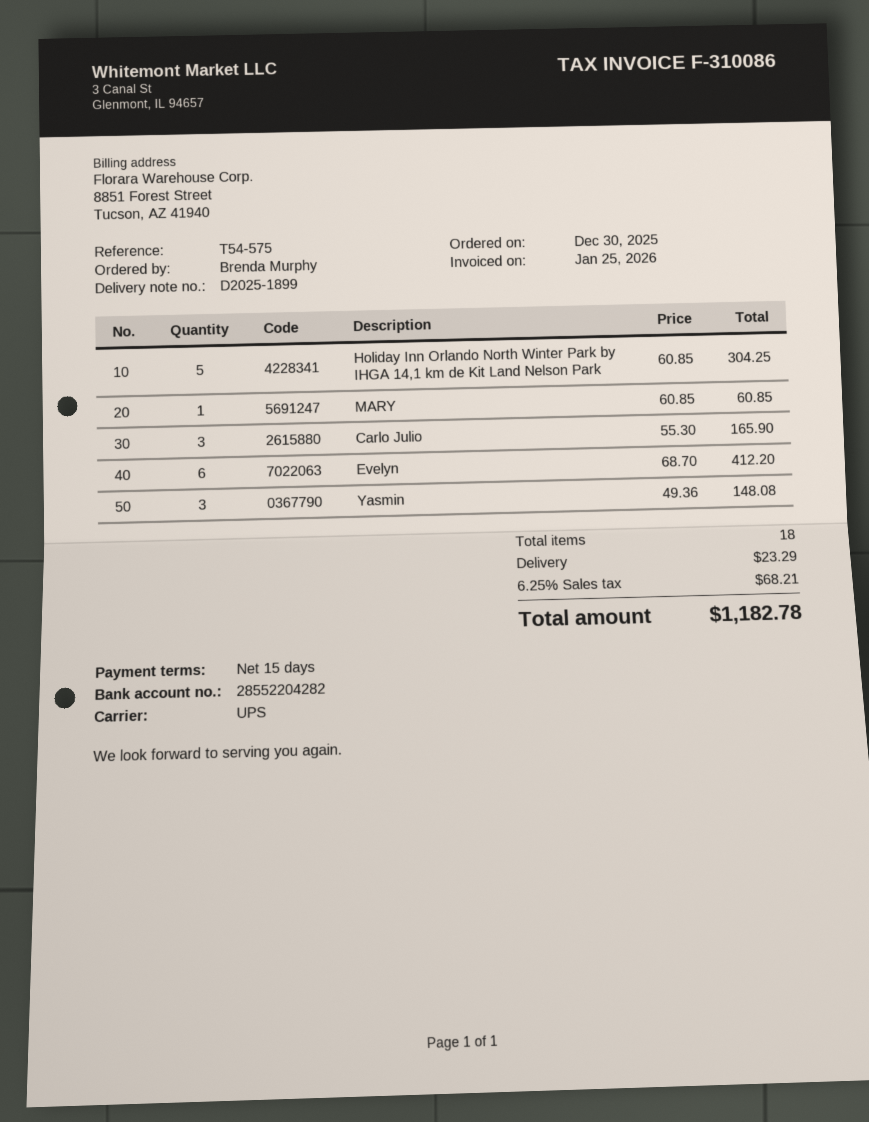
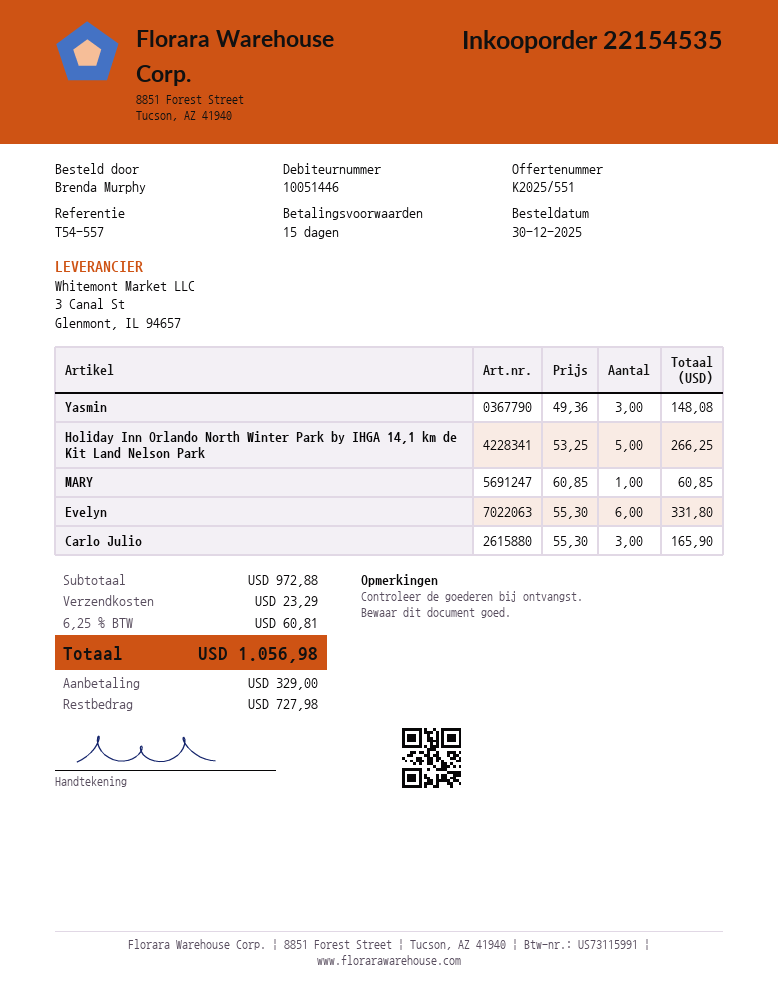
reference: T54-575 -> T54-557
Holiday Inn Orlando North Winter Park by IHGA 14,1 km de Kit Land Nelson Park: 5 x 60.85 = 304.25 -> 5 x 53.25 = 266.25
Evelyn: 6 x 68.70 = 412.20 -> 6 x 55.30 = 331.80
tax: 6.25% = 68.21 -> 6.25% = 60.81
total: 1182.78 -> 1056.98

